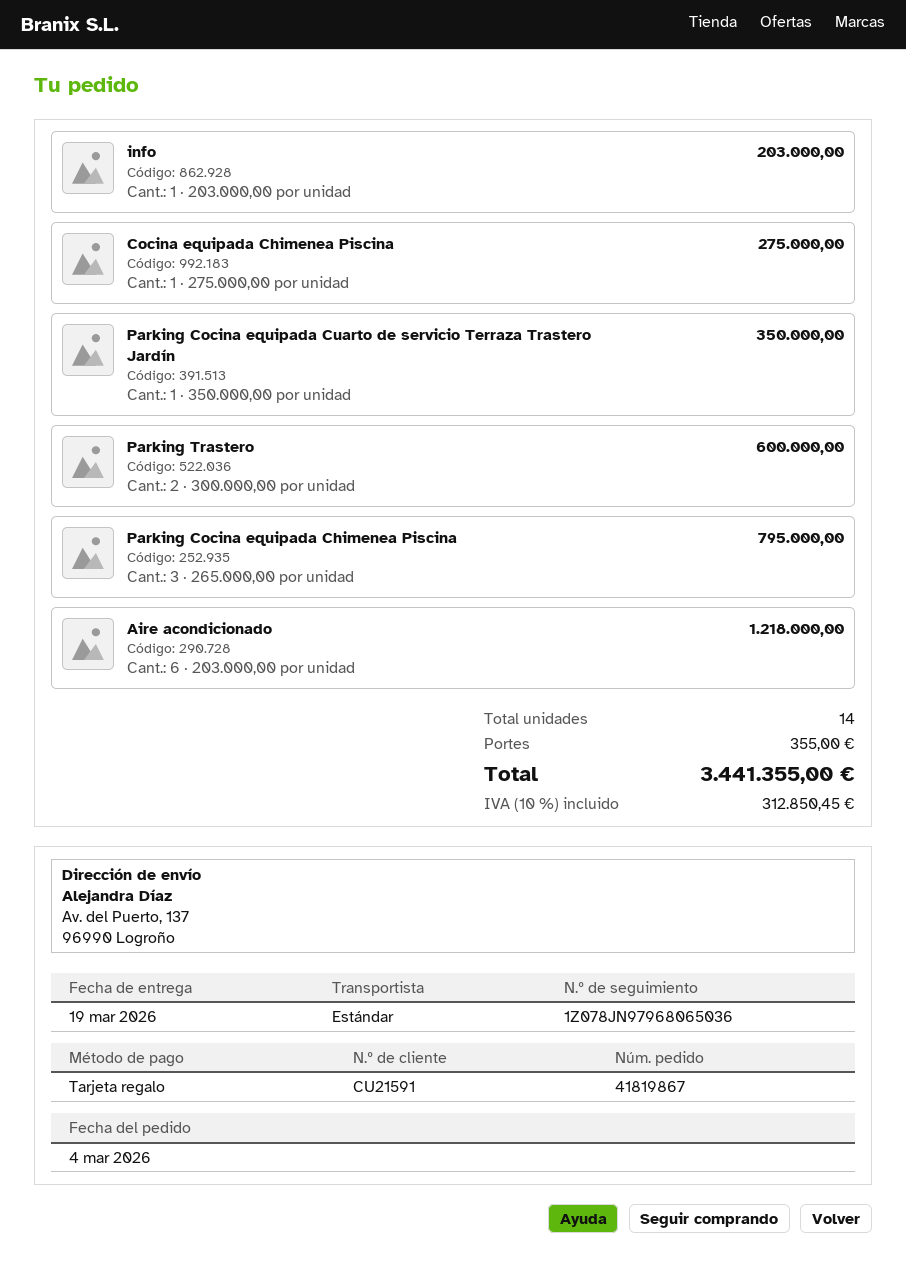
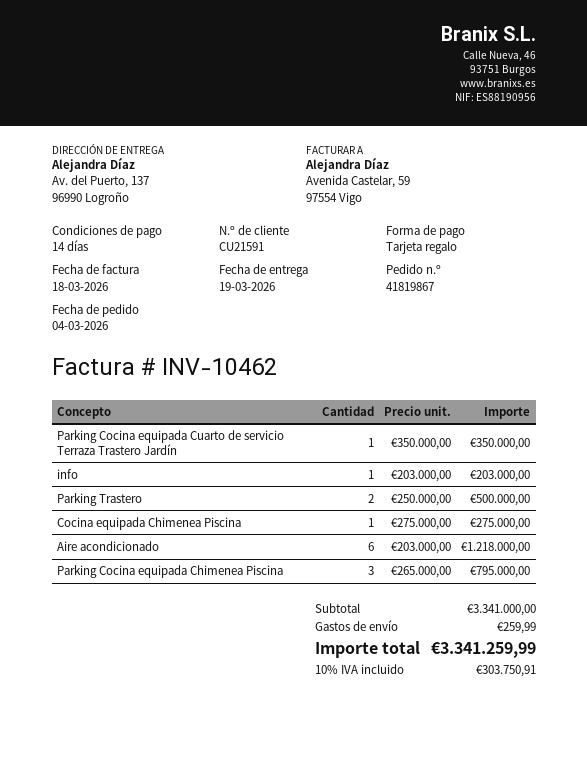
Parking Trastero: 2 x 300000.00 = 600000.00 -> 2 x 250000.00 = 500000.00
shipping: 355.00 -> 259.99
tax: 10% = 312850.45 -> 10% = 303750.91
total: 3441355.00 -> 3341259.99

